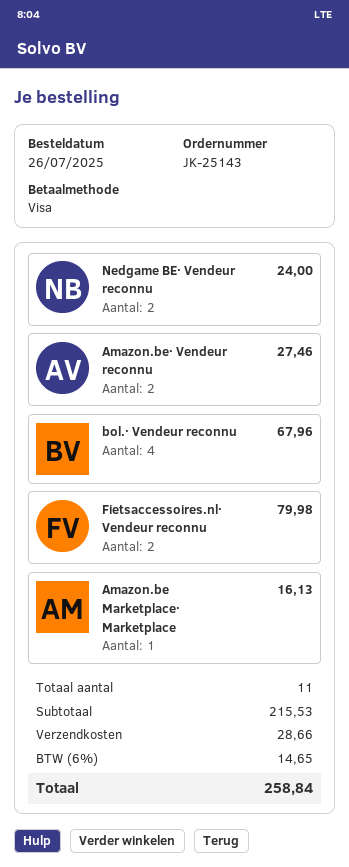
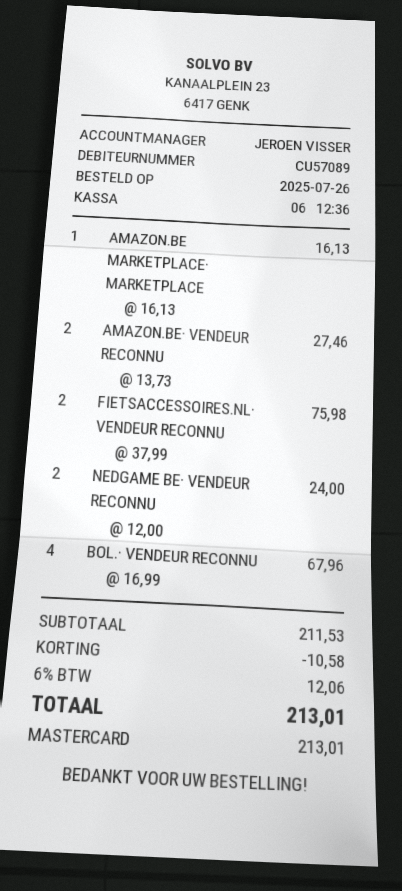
payment method: Visa -> Mastercard
Fietsaccessoires.nl· Vendeur reconnu: 2 for 79.98 -> 2 for 75.98
subtotal: 215.53 -> 211.53
discount: none -> 10.58
shipping: 28.66 -> none
tax: 6% = 14.65 -> 6% = 12.06
total: 258.84 -> 213.01

